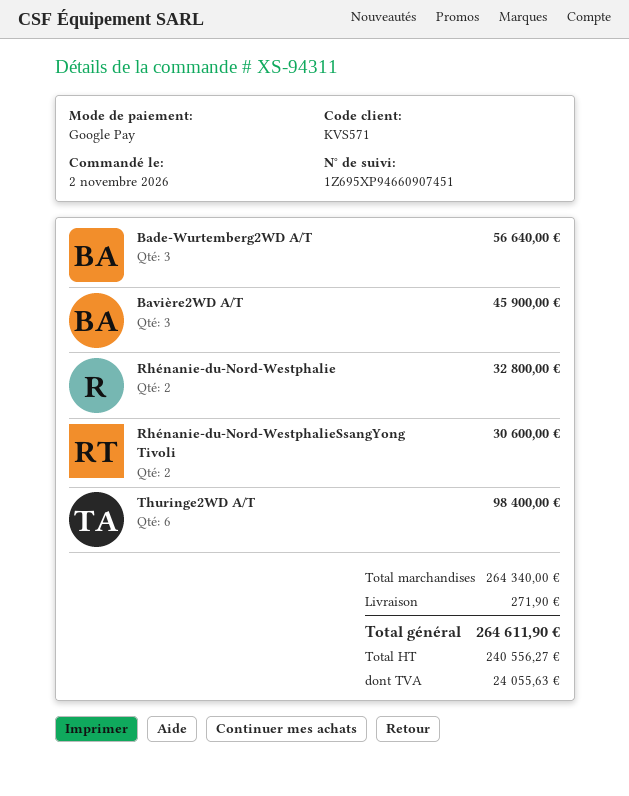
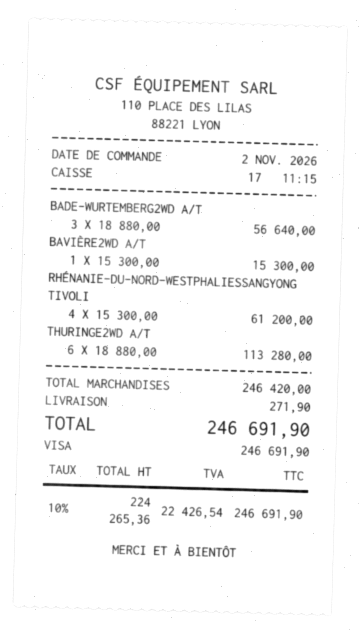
payment method: Google Pay -> Visa
Bavière2WD A/T: 3 for 45900.00 -> 1 for 15300.00
Rhénanie-du-Nord-Westphalie: 2 for 32800.00 -> none
Rhénanie-du-Nord-WestphalieSsangYong Tivoli: 2 for 30600.00 -> 4 for 61200.00
Thuringe2WD A/T: 6 for 98400.00 -> 6 for 113280.00
subtotal: 264340.00 -> 246420.00
net: 240556.27 -> 224265.36
tax: 24055.63 -> 22426.54
total: 264611.90 -> 246691.90

